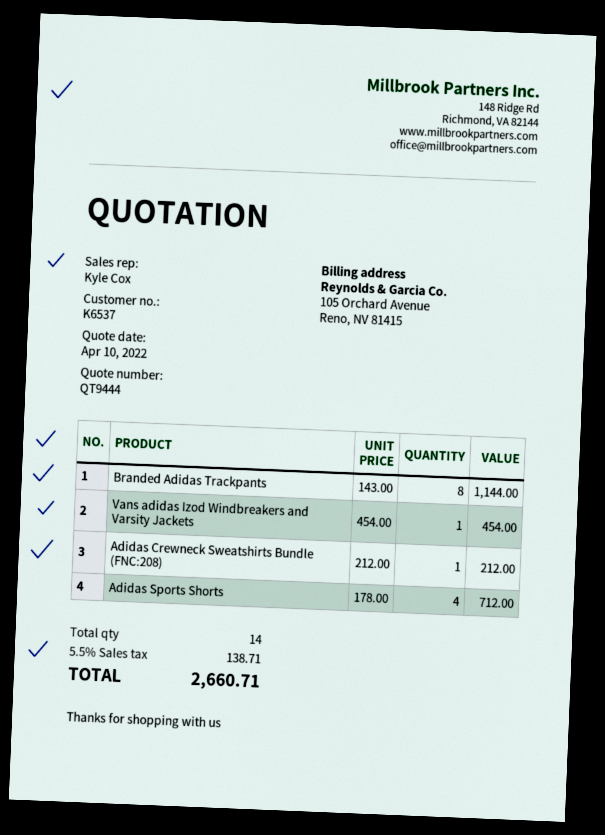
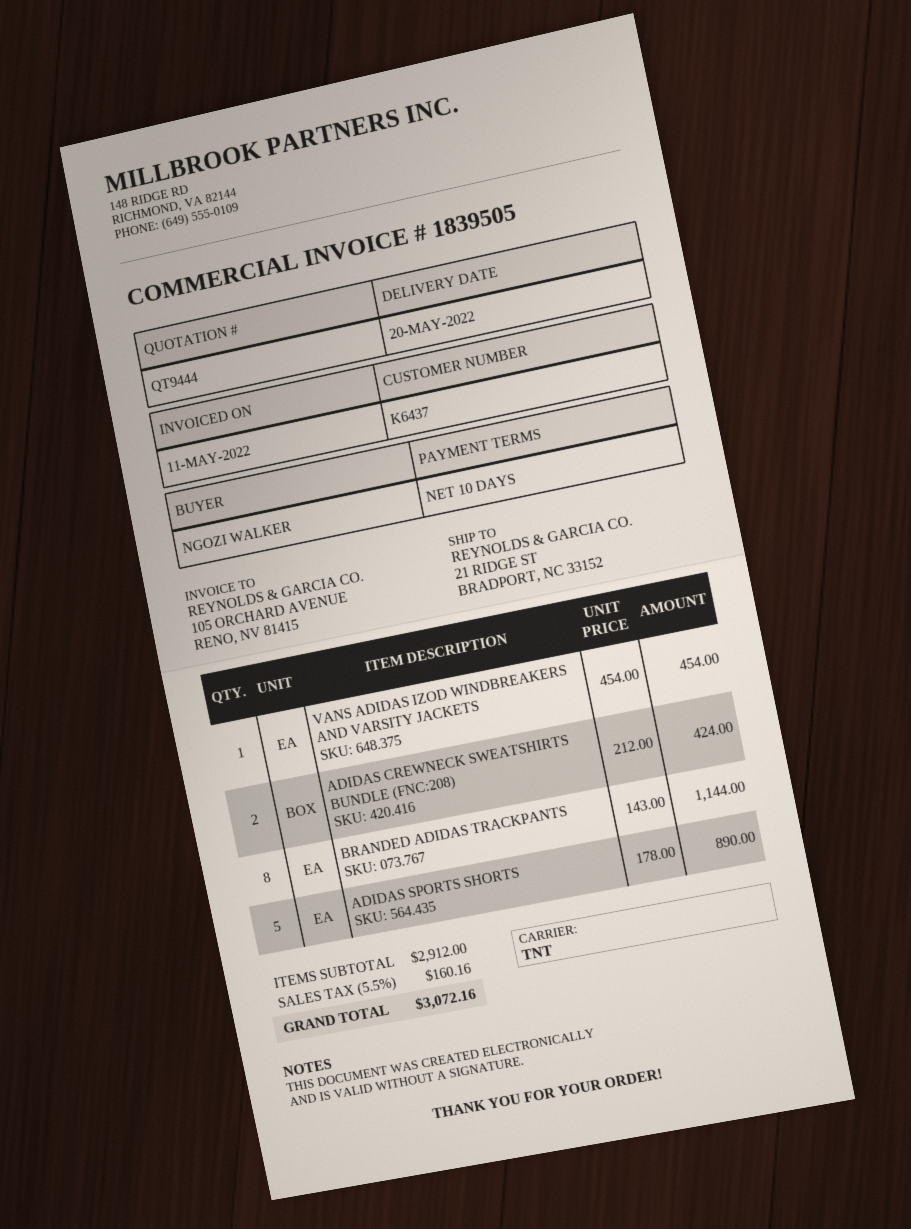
customer number: K6537 -> K6437
Adidas Crewneck Sweatshirts Bundle (FNC:208): 1 x 212.00 = 212.00 -> 2 x 212.00 = 424.00
Adidas Sports Shorts: 4 x 178.00 = 712.00 -> 5 x 178.00 = 890.00
tax: 5.5% = 138.71 -> 5.5% = 160.16
total: 2660.71 -> 3072.16

